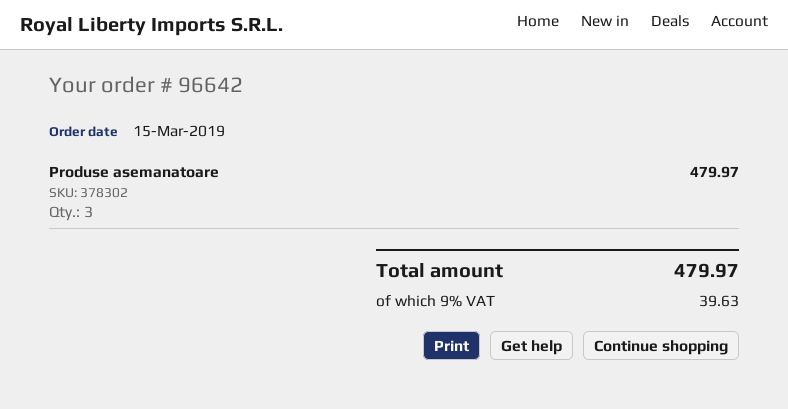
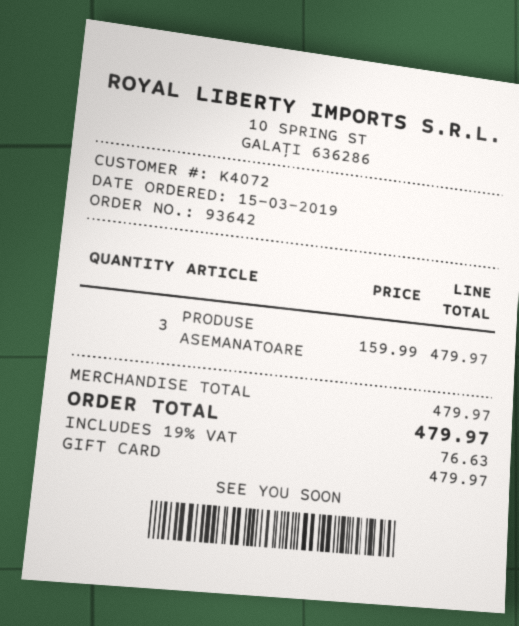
order number: 96642 -> 93642
tax: 9% = 39.63 -> 19% = 76.63

